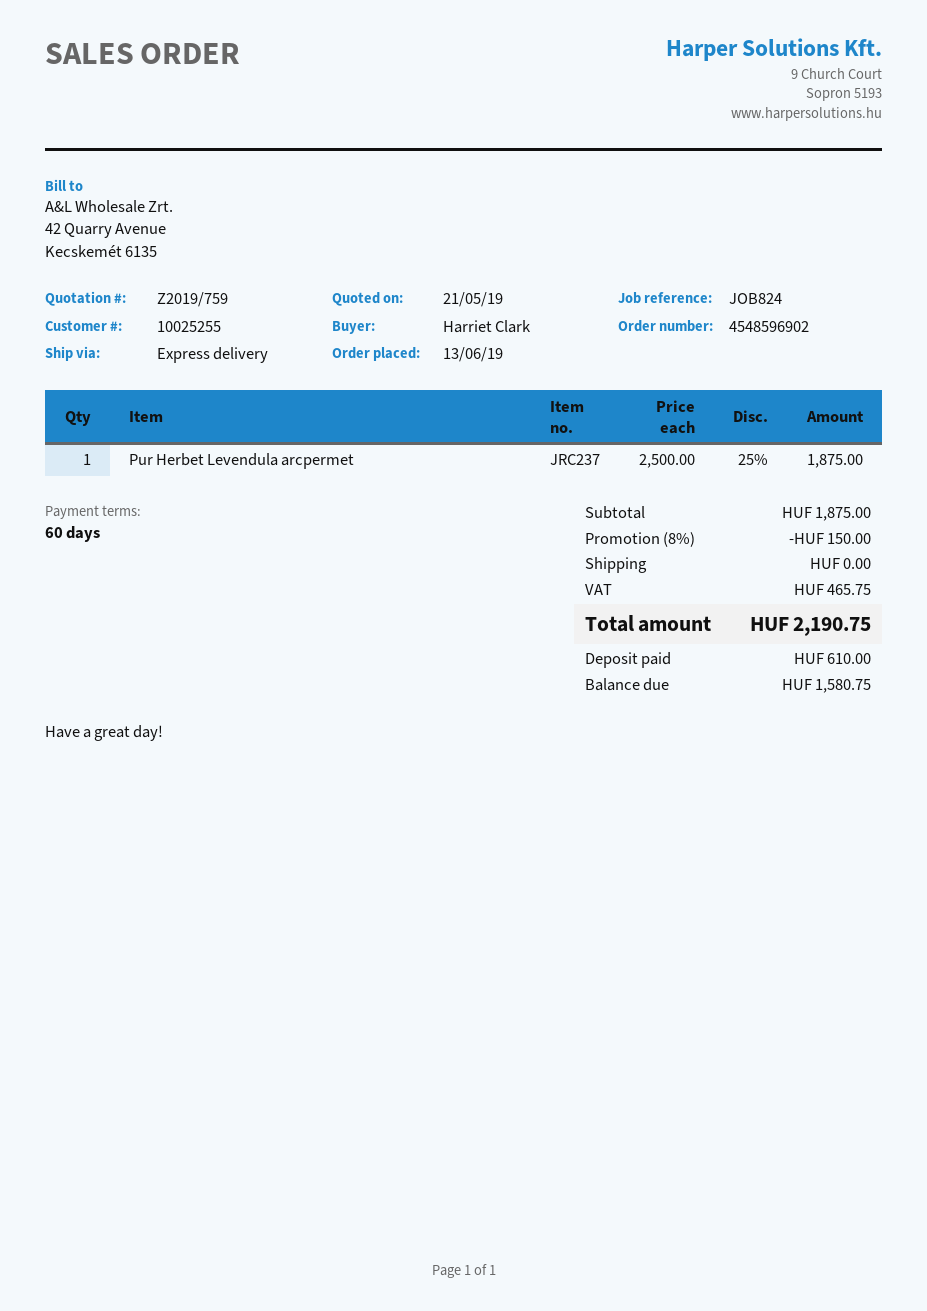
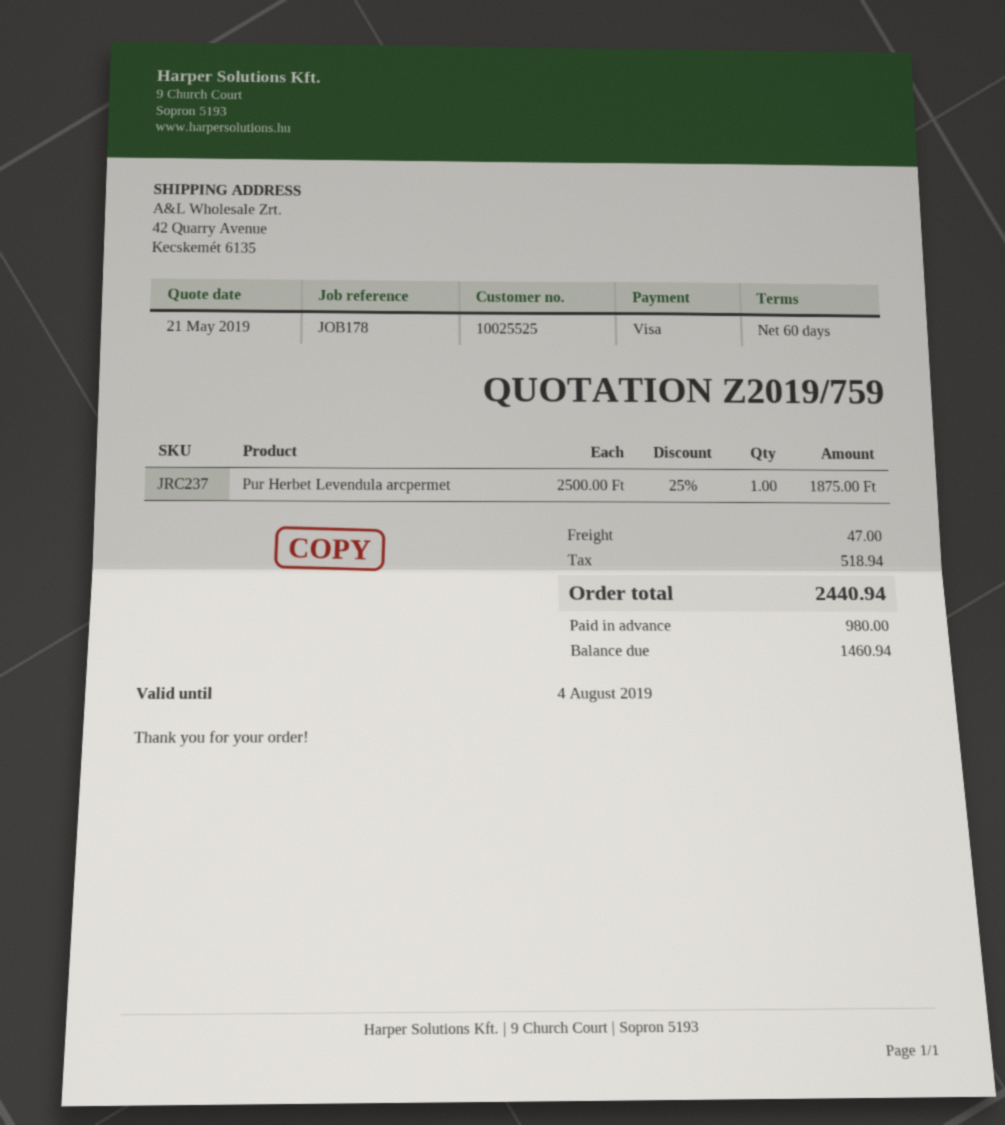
customer number: 10025255 -> 10025525
reference: JOB824 -> JOB178
discount: 8% = 150.00 -> none
shipping: 0.00 -> 47.00
tax: 465.75 -> 518.94
total: 2190.75 -> 2440.94
deposit: 610.00 -> 980.00
balance: 1580.75 -> 1460.94

